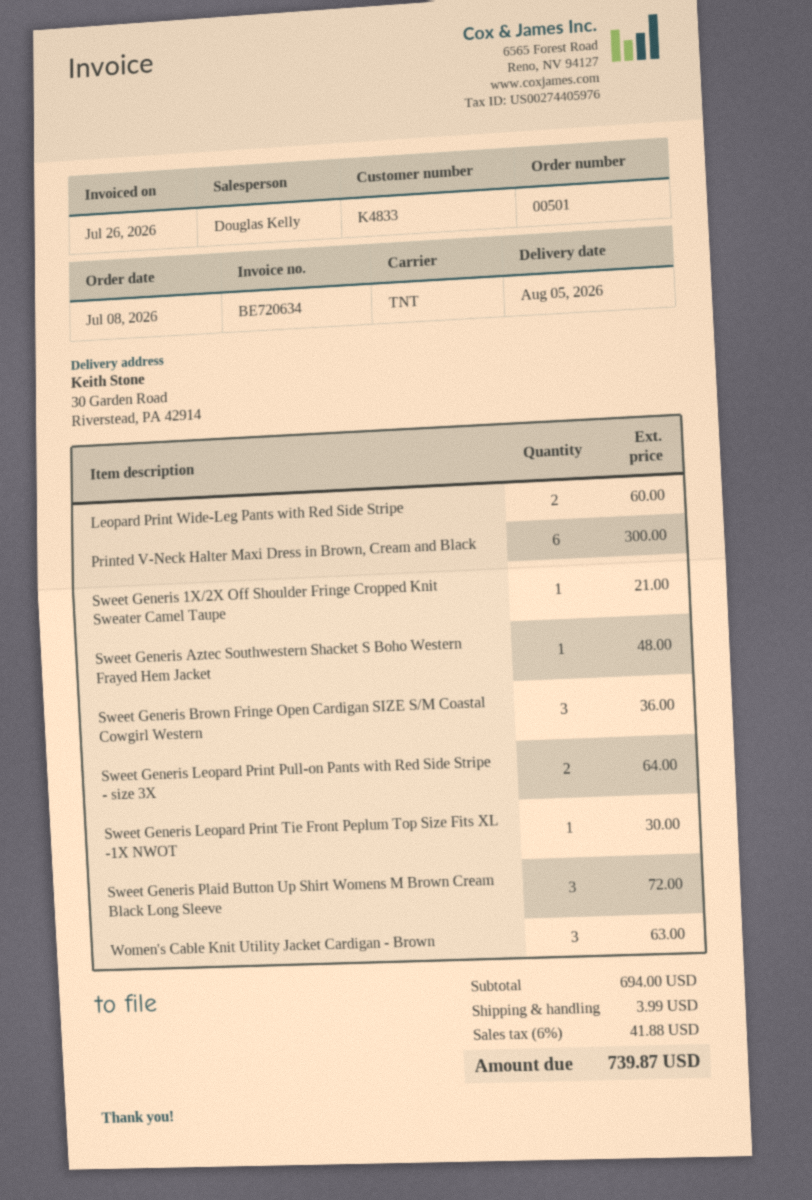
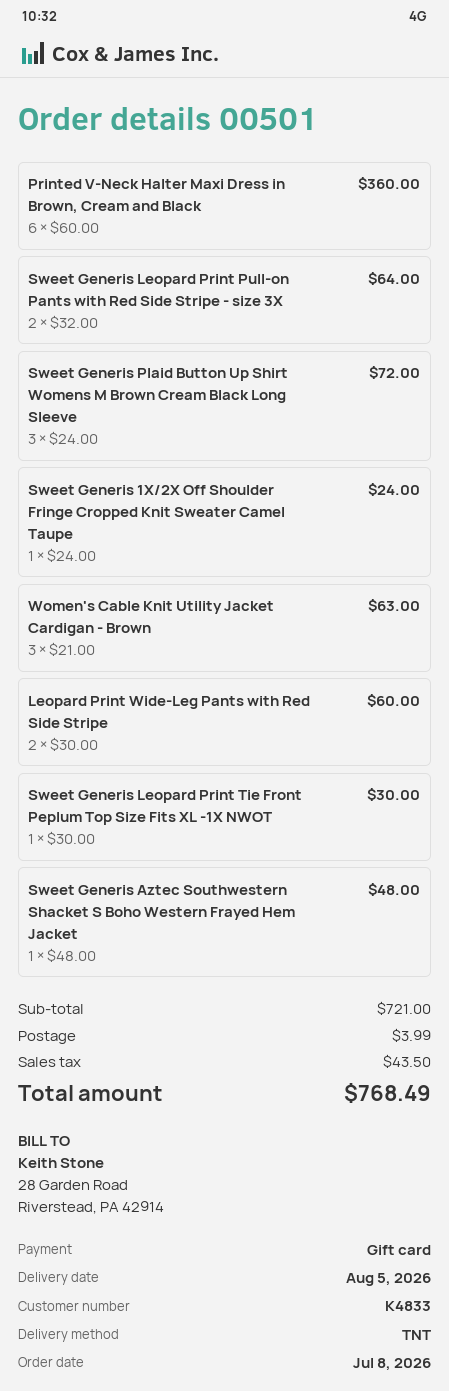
Printed V-Neck Halter Maxi Dress in Brown, Cream and Black: 6 for 300.00 -> 6 for 360.00
Sweet Generis 1X/2X Off Shoulder Fringe Cropped Knit Sweater Camel Taupe: 1 for 21.00 -> 1 for 24.00
Sweet Generis Brown Fringe Open Cardigan SIZE S/M Coastal Cowgirl Western: 3 for 36.00 -> none
subtotal: 694.00 -> 721.00
tax: 41.88 -> 43.50
total: 739.87 -> 768.49

